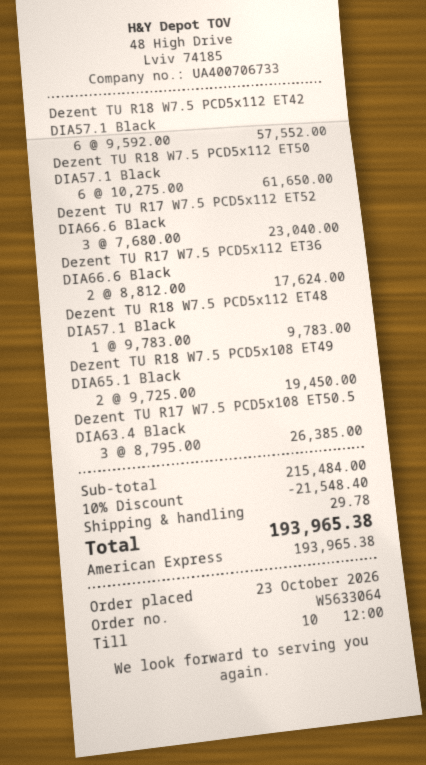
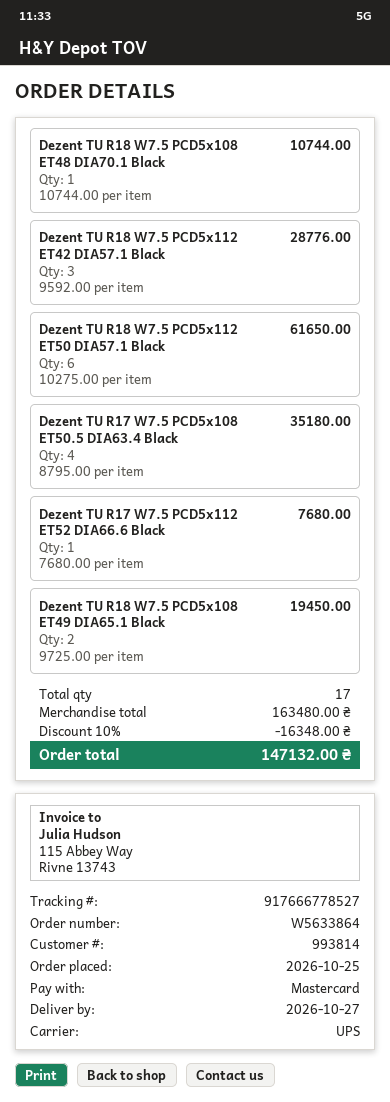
order number: W5633064 -> W5633864
order date: 2026-10-23 -> 2026-10-25
payment method: American Express -> Mastercard
Dezent TU R18 W7.5 PCD5x112 ET42 DIA57.1 Black: 6 x 9592.00 = 57552.00 -> 3 x 9592.00 = 28776.00
Dezent TU R17 W7.5 PCD5x112 ET52 DIA66.6 Black: 3 x 7680.00 = 23040.00 -> 1 x 7680.00 = 7680.00
Dezent TU R17 W7.5 PCD5x112 ET36 DIA66.6 Black: 2 x 8812.00 = 17624.00 -> none
Dezent TU R18 W7.5 PCD5x112 ET48 DIA57.1 Black: 1 x 9783.00 = 9783.00 -> none
Dezent TU R17 W7.5 PCD5x108 ET50.5 DIA63.4 Black: 3 x 8795.00 = 26385.00 -> 4 x 8795.00 = 35180.00
Dezent TU R18 W7.5 PCD5x108 ET48 DIA70.1 Black: none -> 1 x 10744.00 = 10744.00
subtotal: 215484.00 -> 163480.00
discount: 10% = 21548.40 -> 10% = 16348.00
shipping: 29.78 -> none
total: 193965.38 -> 147132.00

